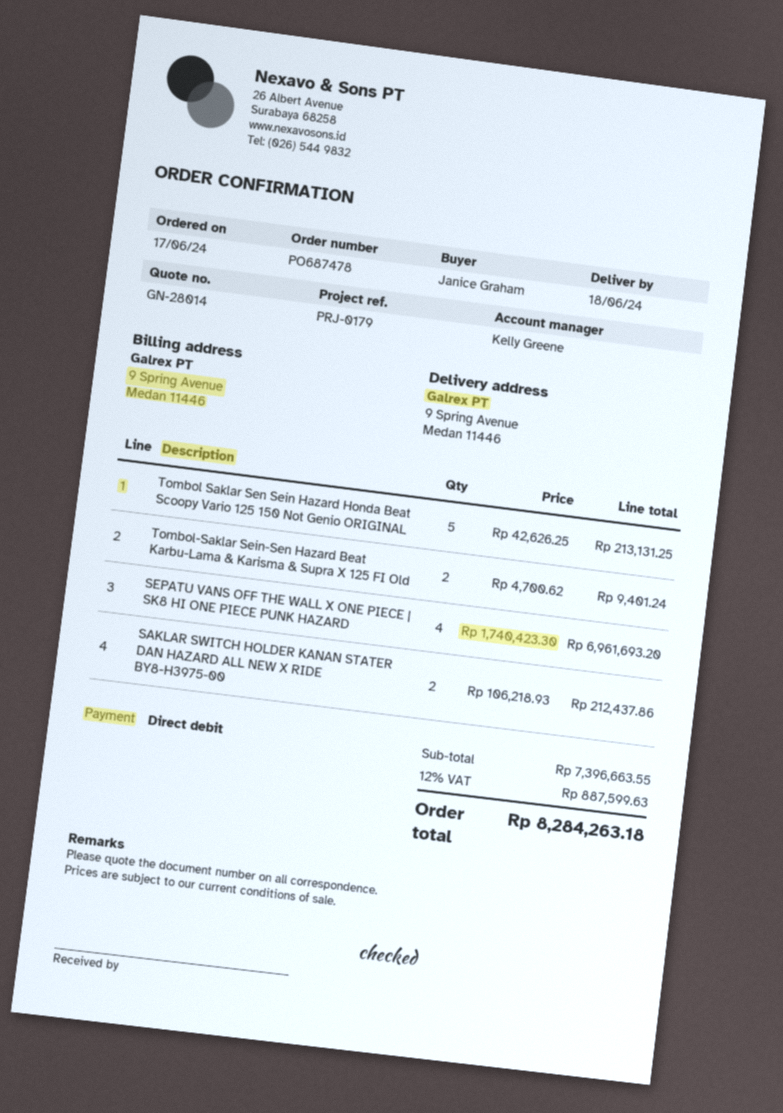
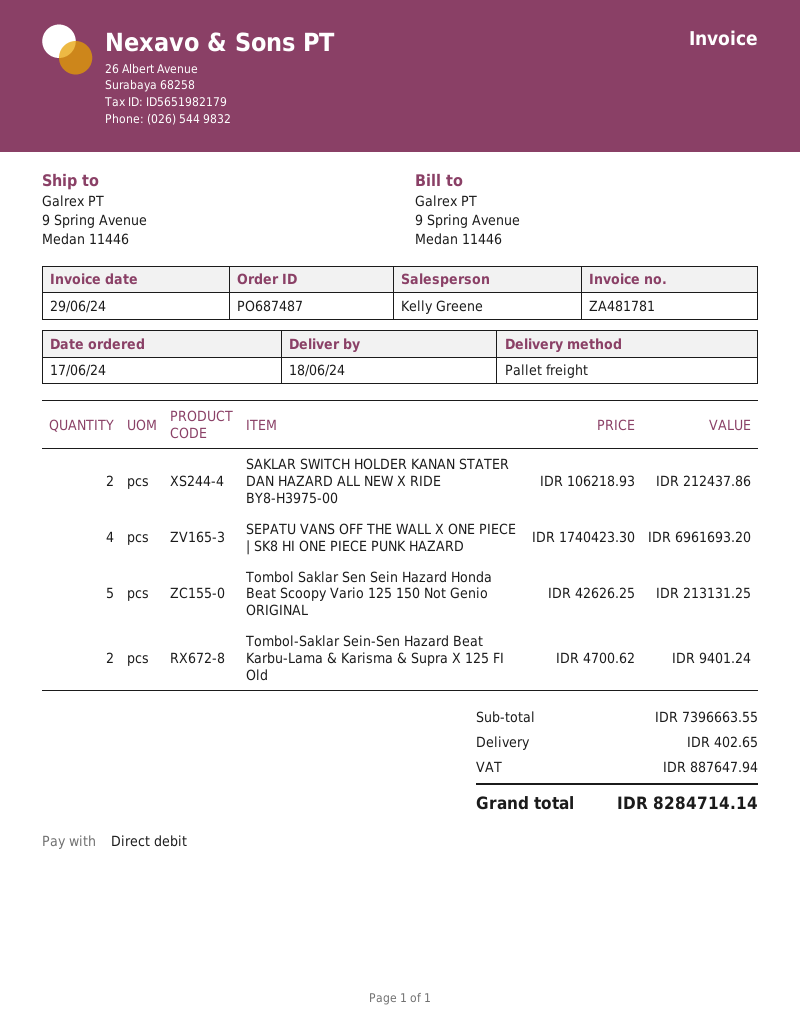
order number: PO687478 -> PO687487
shipping: none -> 402.65
tax: 887599.63 -> 887647.94
total: 8284263.18 -> 8284714.14

